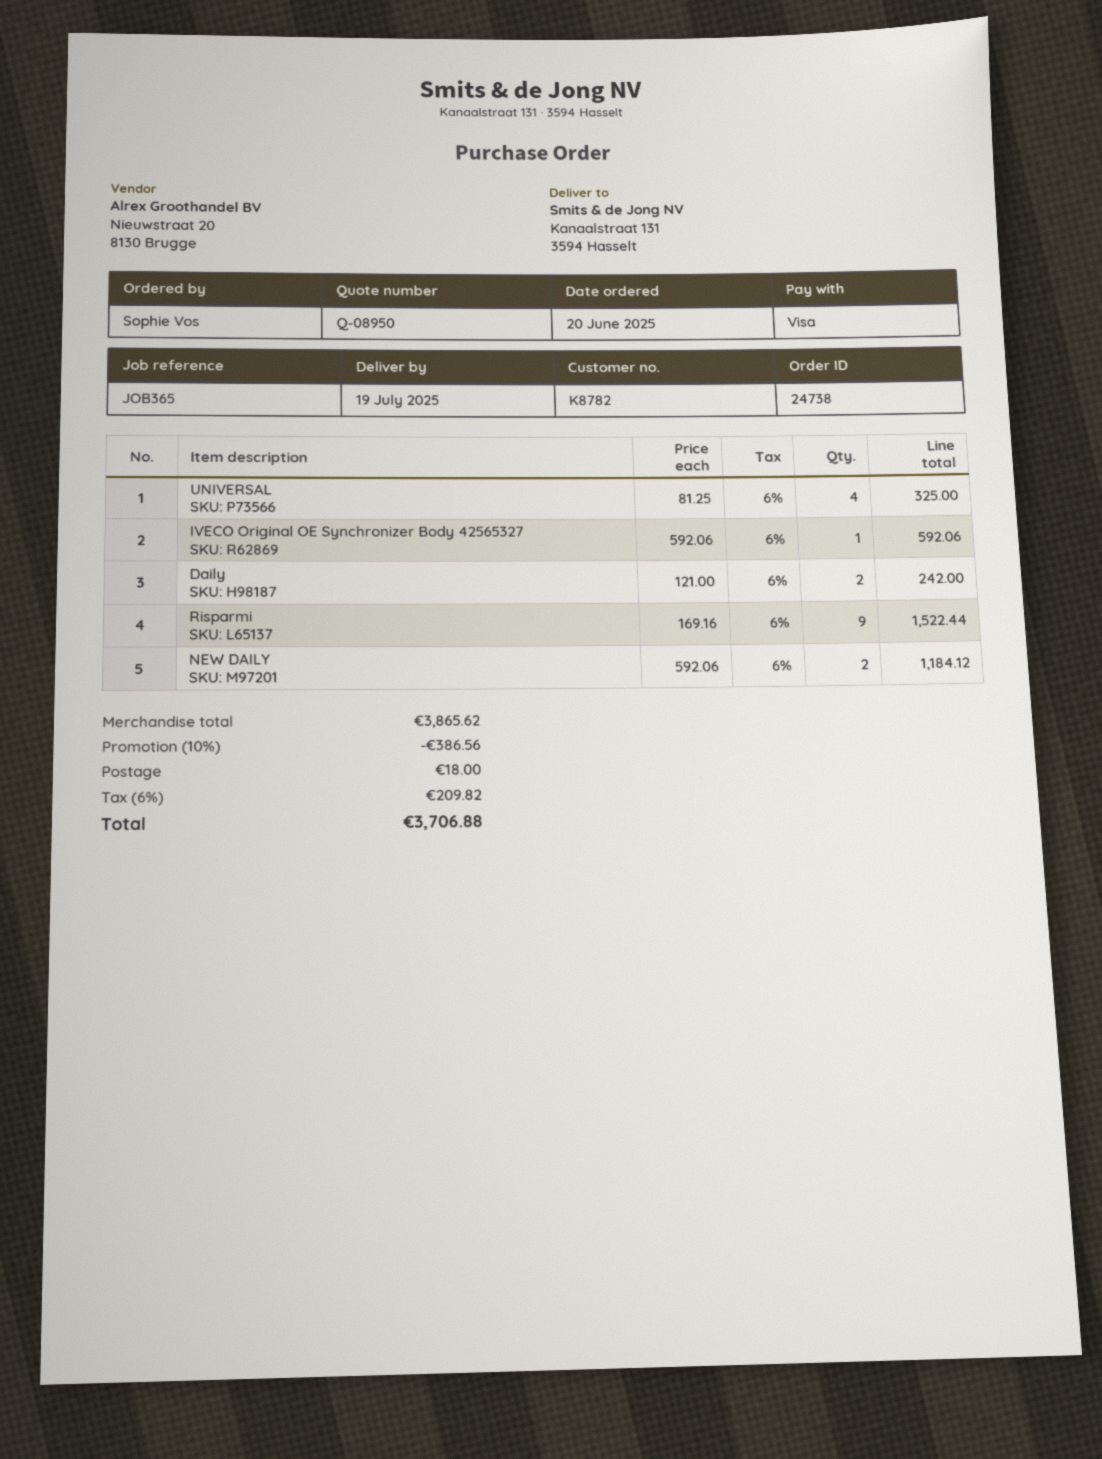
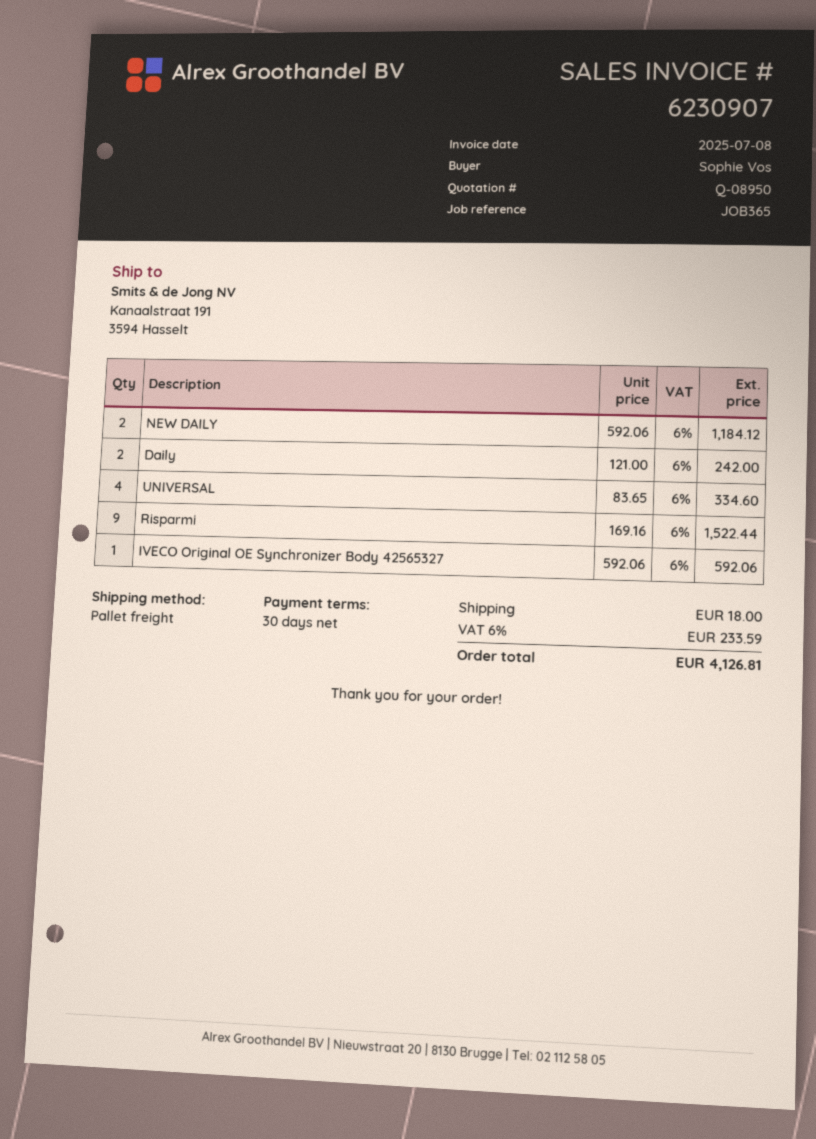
ship to: Kanaalstraat 131, 3594 Hasselt -> Kanaalstraat 191, 3594 Hasselt
UNIVERSAL: 4 x 81.25 = 325.00 -> 4 x 83.65 = 334.60
discount: 10% = 386.56 -> none
tax: 6% = 209.82 -> 6% = 233.59
total: 3706.88 -> 4126.81

